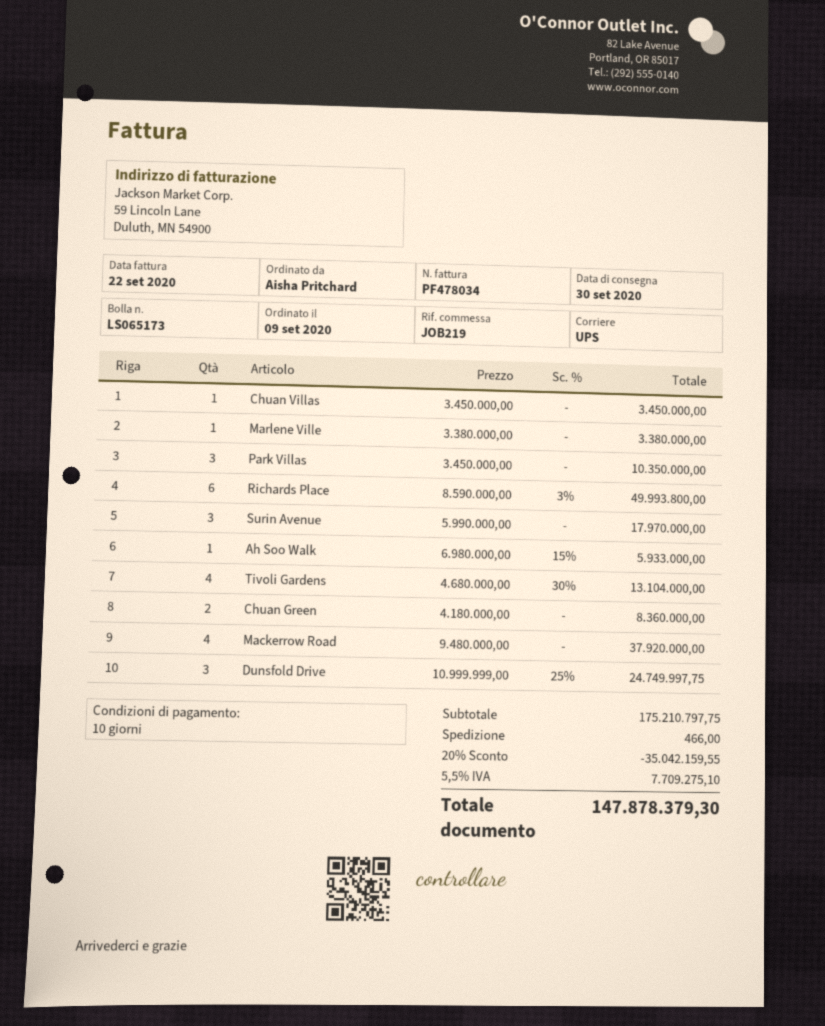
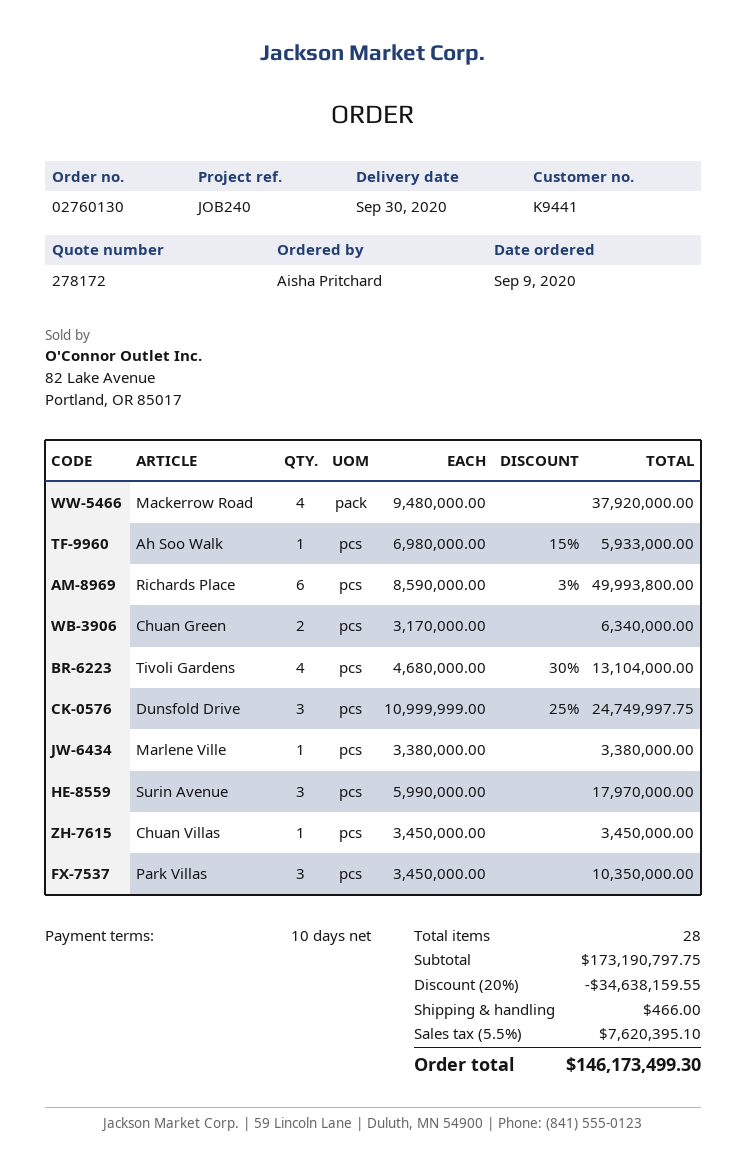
reference: JOB219 -> JOB240
Chuan Green: 2 x 4180000.00 = 8360000.00 -> 2 x 3170000.00 = 6340000.00
subtotal: 175210797.75 -> 173190797.75
discount: 20% = 35042159.55 -> 20% = 34638159.55
tax: 5.5% = 7709275.10 -> 5.5% = 7620395.10
total: 147878379.30 -> 146173499.30

